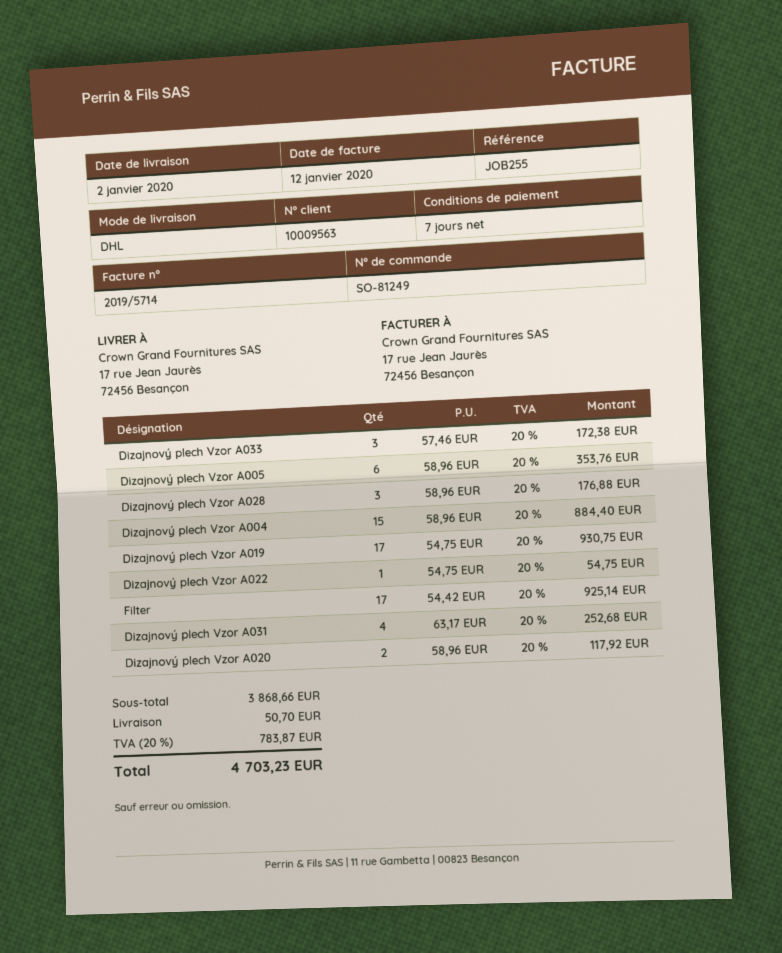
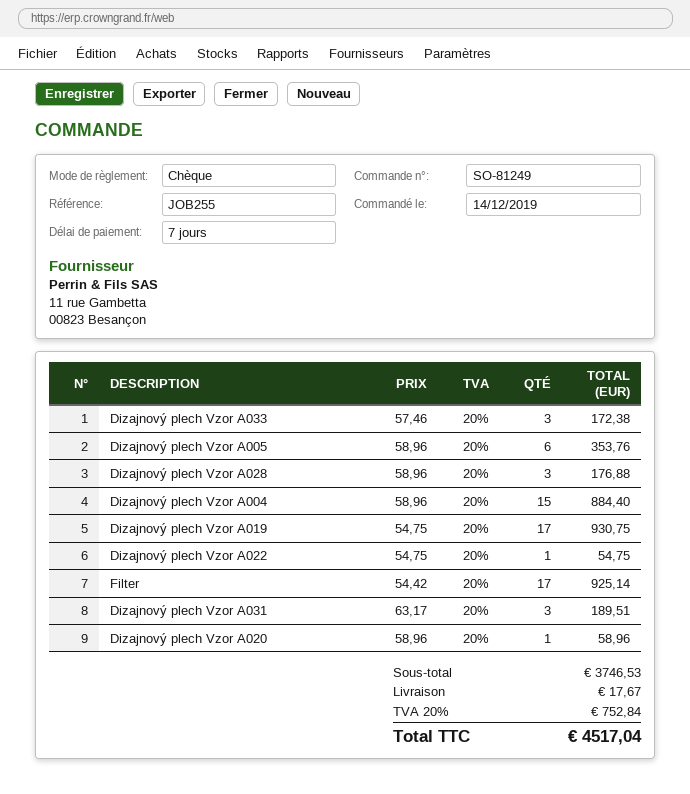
Dizajnový plech Vzor A031: 4 x 63.17 = 252.68 -> 3 x 63.17 = 189.51
Dizajnový plech Vzor A020: 2 x 58.96 = 117.92 -> 1 x 58.96 = 58.96
subtotal: 3868.66 -> 3746.53
shipping: 50.70 -> 17.67
tax: 20% = 783.87 -> 20% = 752.84
total: 4703.23 -> 4517.04

